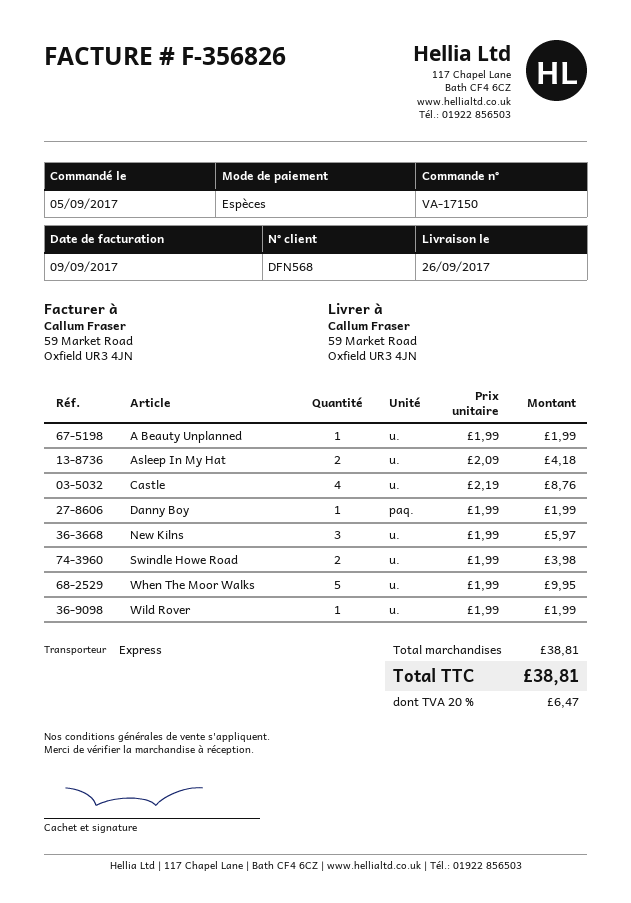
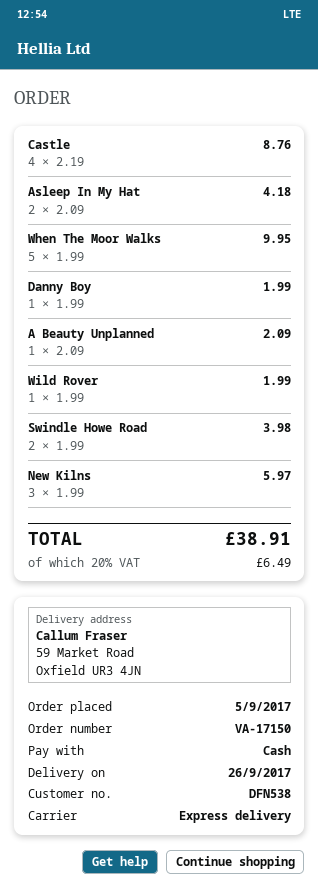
customer number: DFN568 -> DFN538
A Beauty Unplanned: 1 x 1.99 = 1.99 -> 1 x 2.09 = 2.09
tax: 20% = 6.47 -> 20% = 6.49
total: 38.81 -> 38.91

